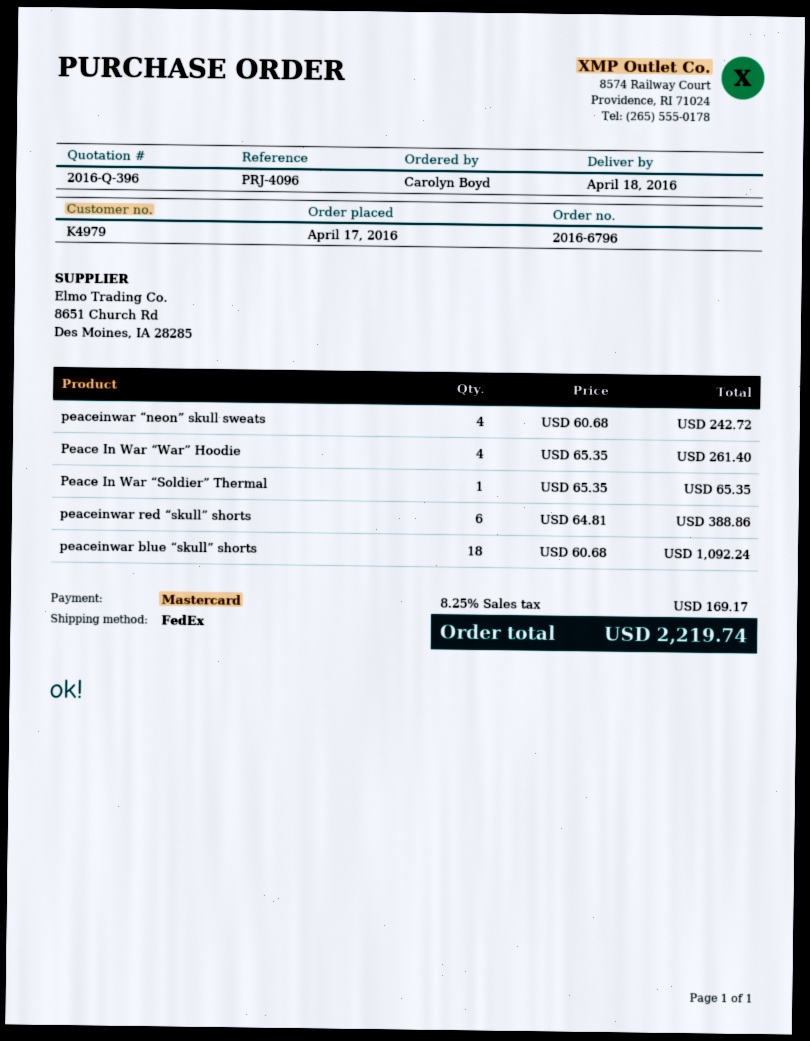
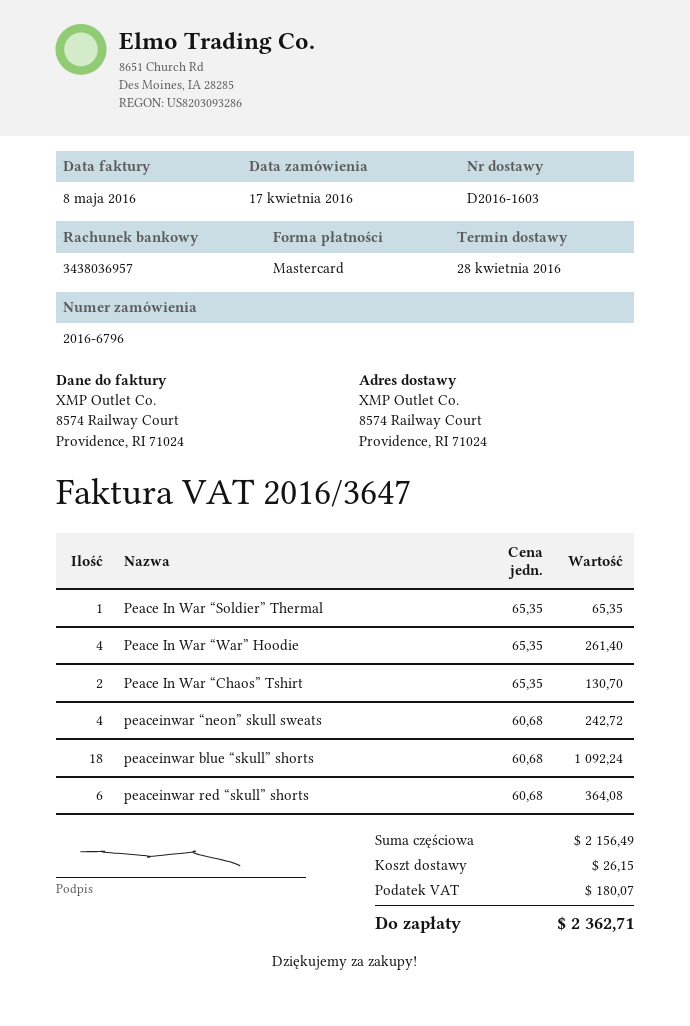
delivery date: 2016-04-18 -> 2016-04-28
peaceinwar red “skull” shorts: 6 x 64.81 = 388.86 -> 6 x 60.68 = 364.08
Peace In War “Chaos” Tshirt: none -> 2 x 65.35 = 130.70
shipping: none -> 26.15
tax: 169.17 -> 180.07
total: 2219.74 -> 2362.71

